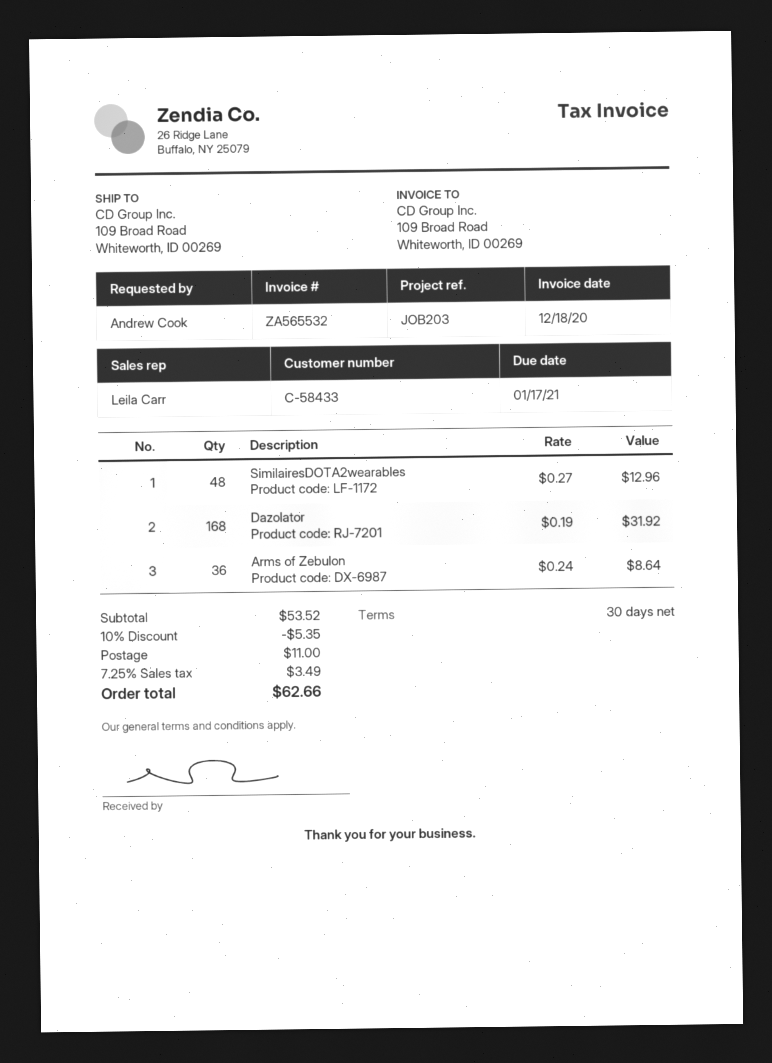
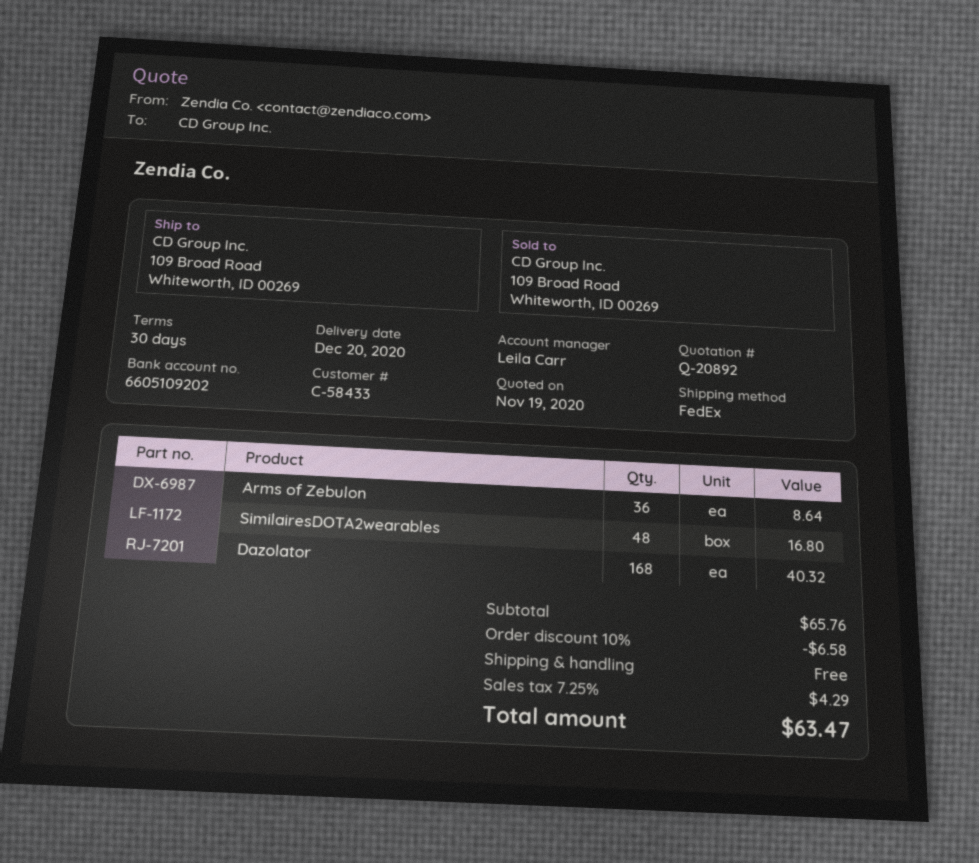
SimilairesDOTA2wearables: 48 for 12.96 -> 48 for 16.80
Dazolator: 168 for 31.92 -> 168 for 40.32
subtotal: 53.52 -> 65.76
discount: 10% = 5.35 -> 10% = 6.58
shipping: 11.00 -> 0.00
tax: 7.25% = 3.49 -> 7.25% = 4.29
total: 62.66 -> 63.47

